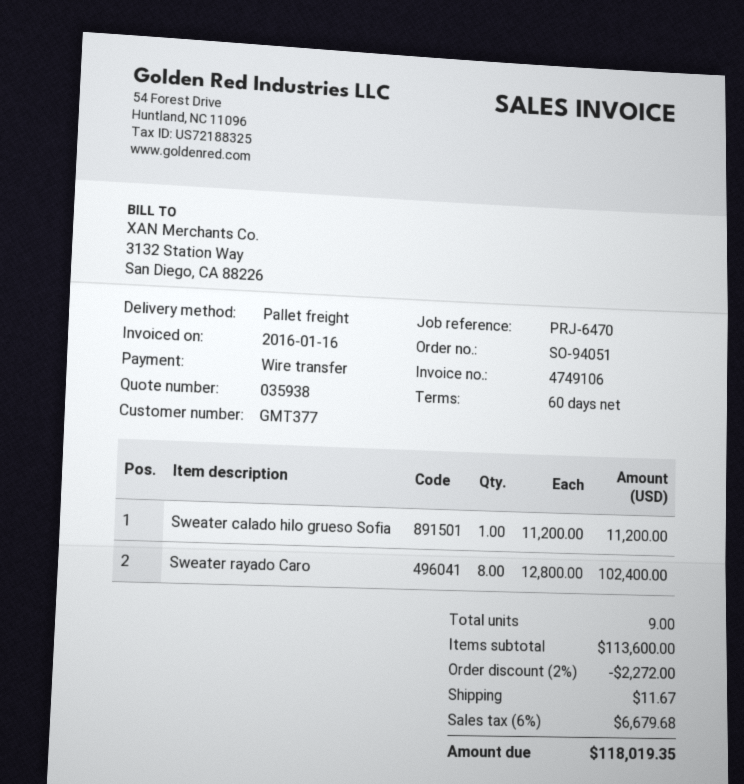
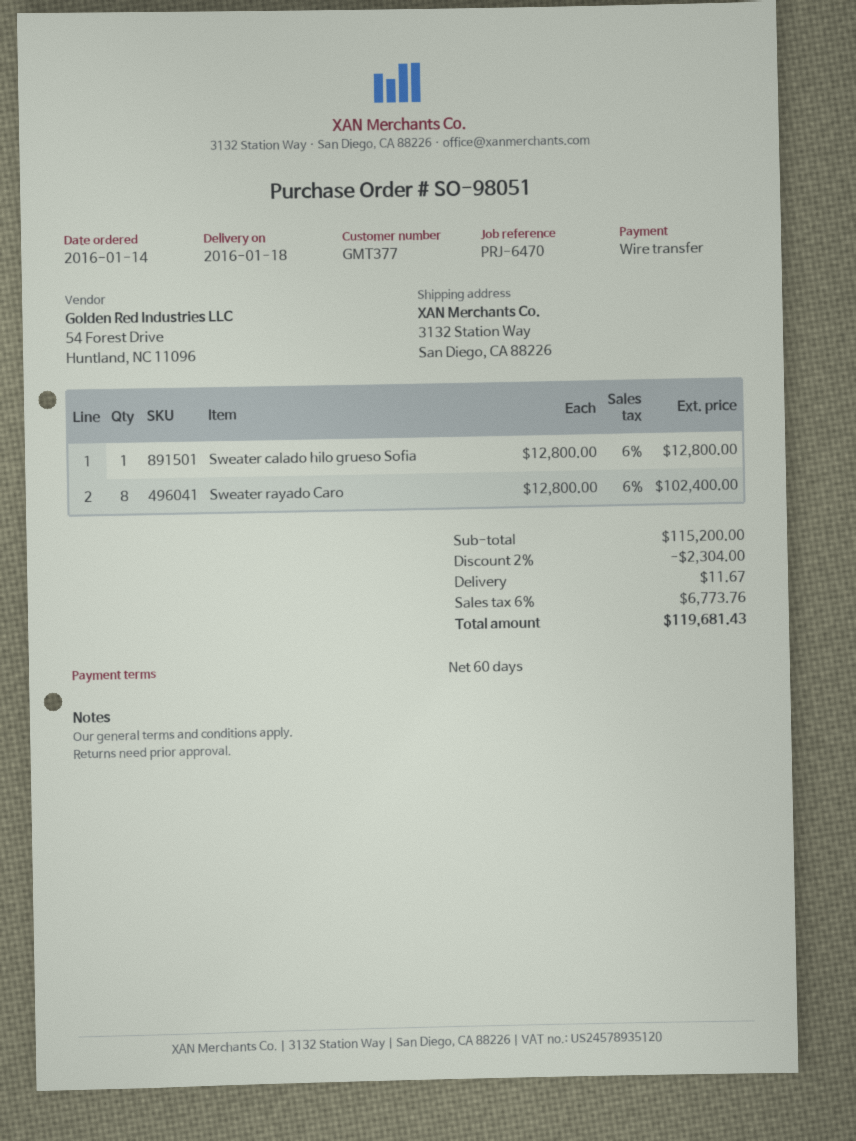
order number: SO-94051 -> SO-98051
Sweater calado hilo grueso Sofia: 1 x 11200.00 = 11200.00 -> 1 x 12800.00 = 12800.00
subtotal: 113600.00 -> 115200.00
discount: 2% = 2272.00 -> 2% = 2304.00
tax: 6% = 6679.68 -> 6% = 6773.76
total: 118019.35 -> 119681.43

